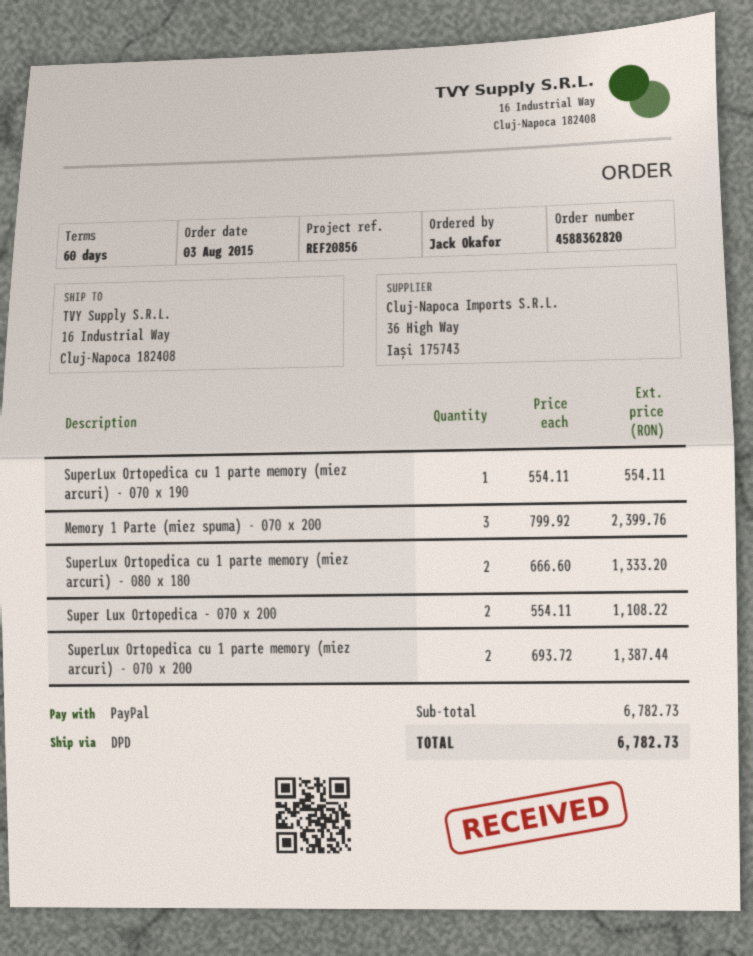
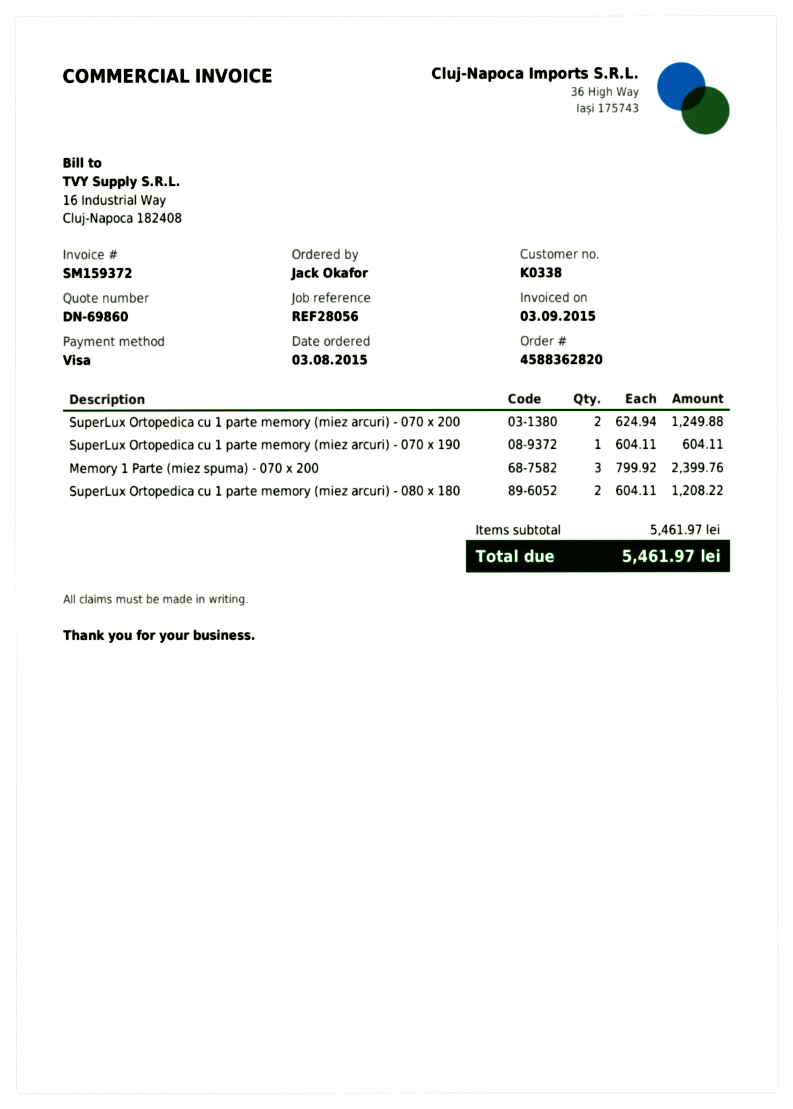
reference: REF20856 -> REF28056
payment method: PayPal -> Visa
SuperLux Ortopedica cu 1 parte memory (miez arcuri) - 070 x 190: 1 x 554.11 = 554.11 -> 1 x 604.11 = 604.11
SuperLux Ortopedica cu 1 parte memory (miez arcuri) - 080 x 180: 2 x 666.60 = 1333.20 -> 2 x 604.11 = 1208.22
Super Lux Ortopedica - 070 x 200: 2 x 554.11 = 1108.22 -> none
SuperLux Ortopedica cu 1 parte memory (miez arcuri) - 070 x 200: 2 x 693.72 = 1387.44 -> 2 x 624.94 = 1249.88
subtotal: 6782.73 -> 5461.97
total: 6782.73 -> 5461.97

